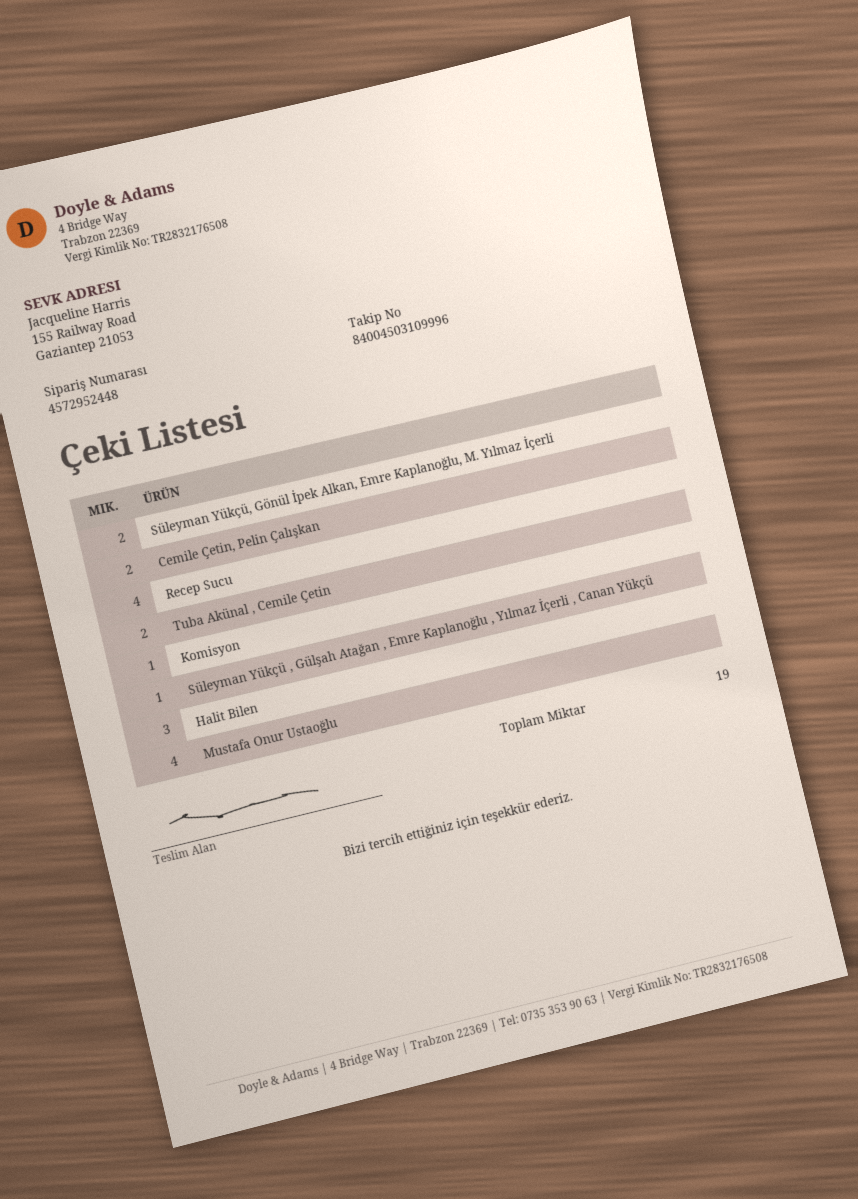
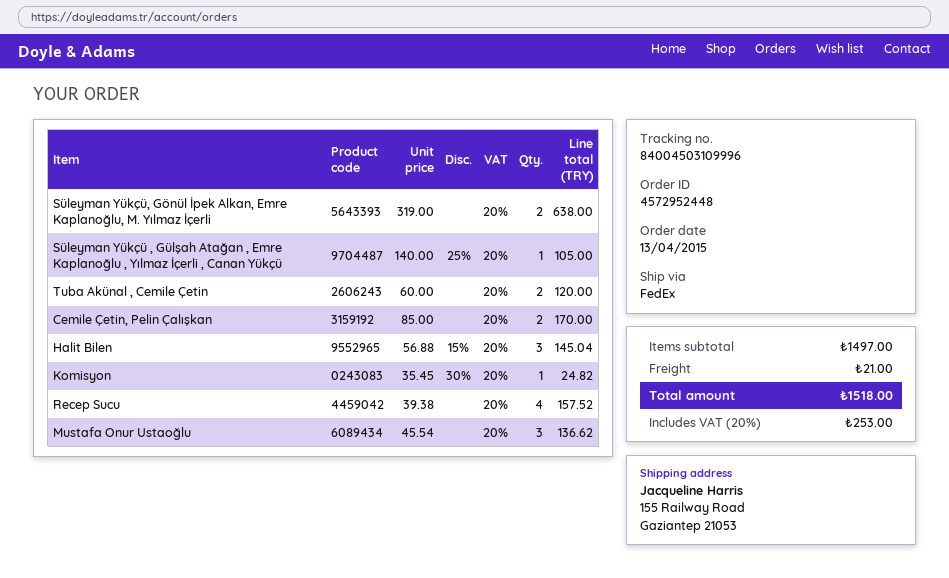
Mustafa Onur Ustaoğlu: 4 -> 3

